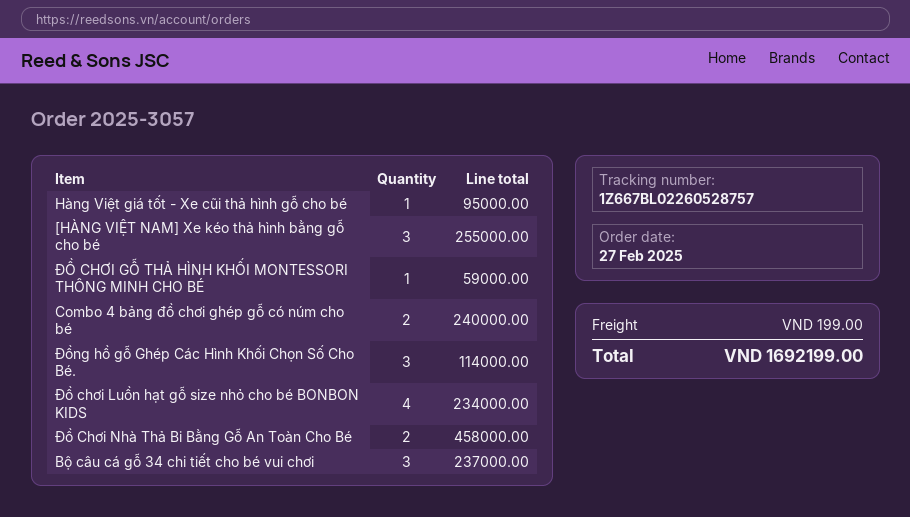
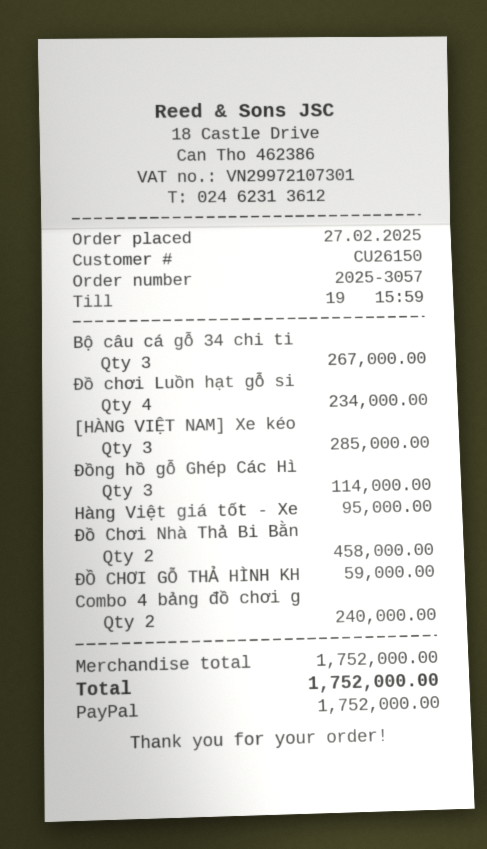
[HÀNG VIỆT NAM] Xe kéo thả hình bằng gỗ cho bé: 3 for 255000.00 -> 3 for 285000.00
Bộ câu cá gỗ 34 chi tiết cho bé vui chơi: 3 for 237000.00 -> 3 for 267000.00
shipping: 199.00 -> none
total: 1692199.00 -> 1752000.00

